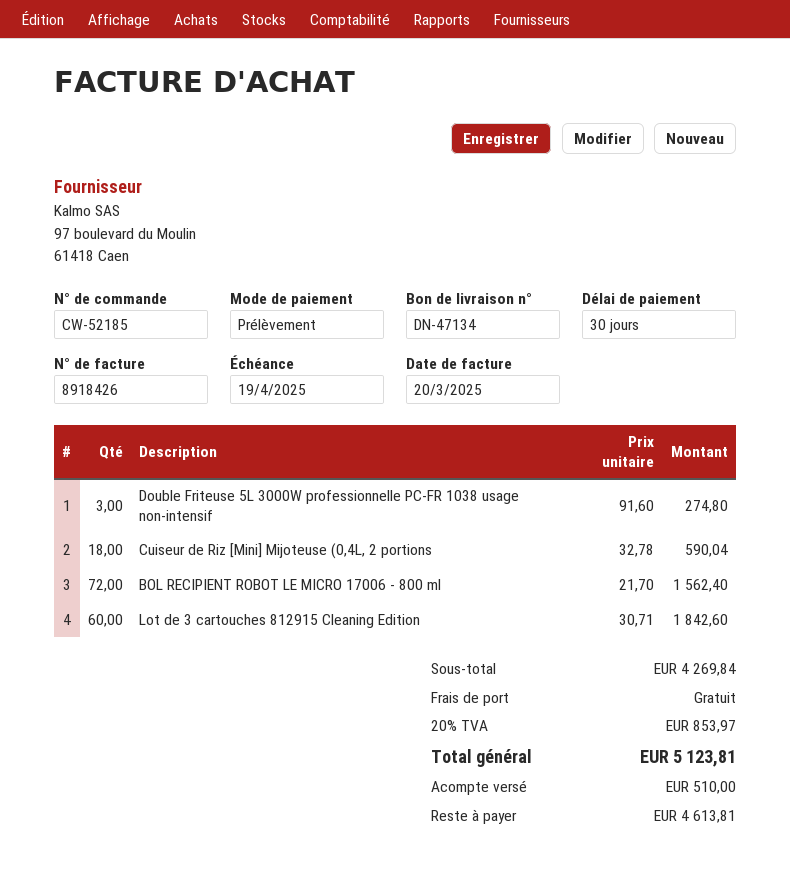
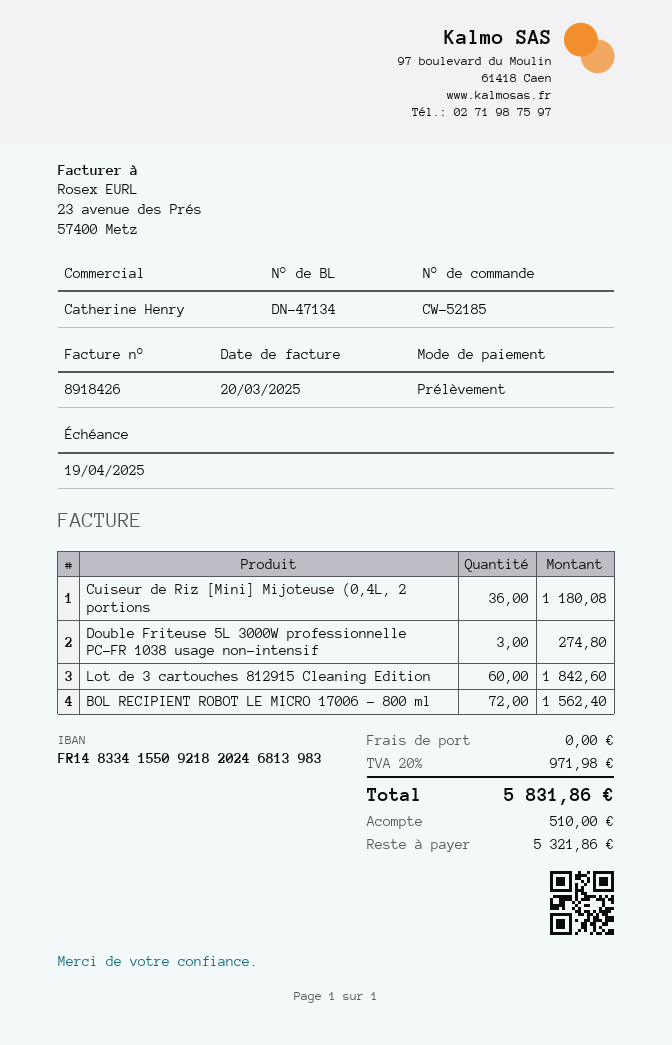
Cuiseur de Riz [Mini] Mijoteuse (0,4L, 2 portions: 18 for 590.04 -> 36 for 1180.08
tax: 20% = 853.97 -> 20% = 971.98
total: 5123.81 -> 5831.86
balance: 4613.81 -> 5321.86

